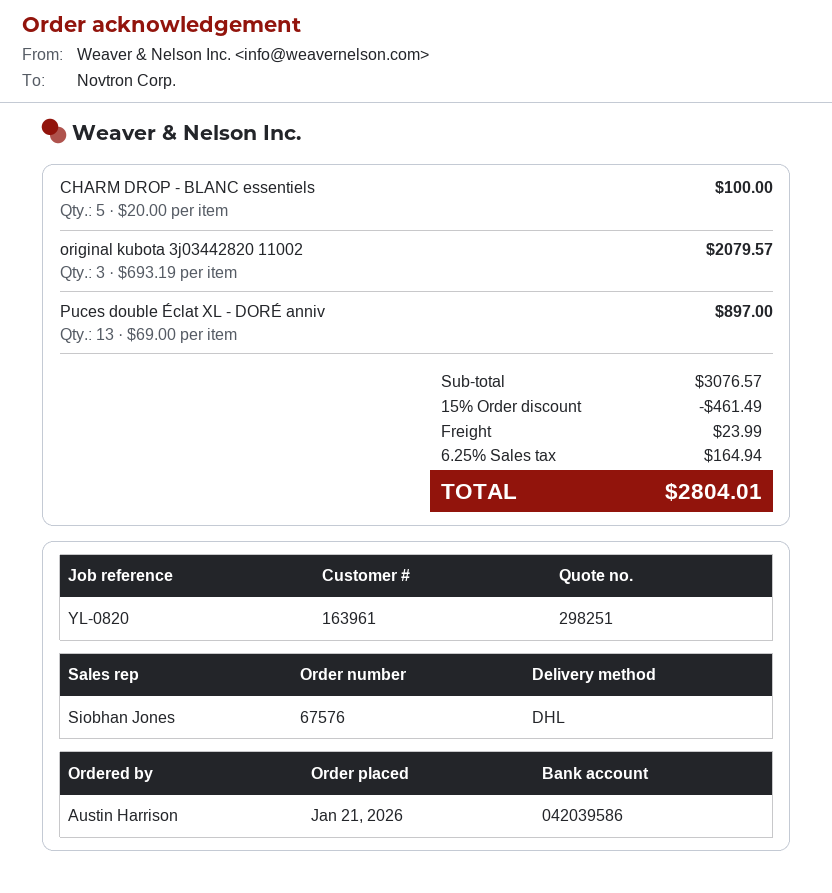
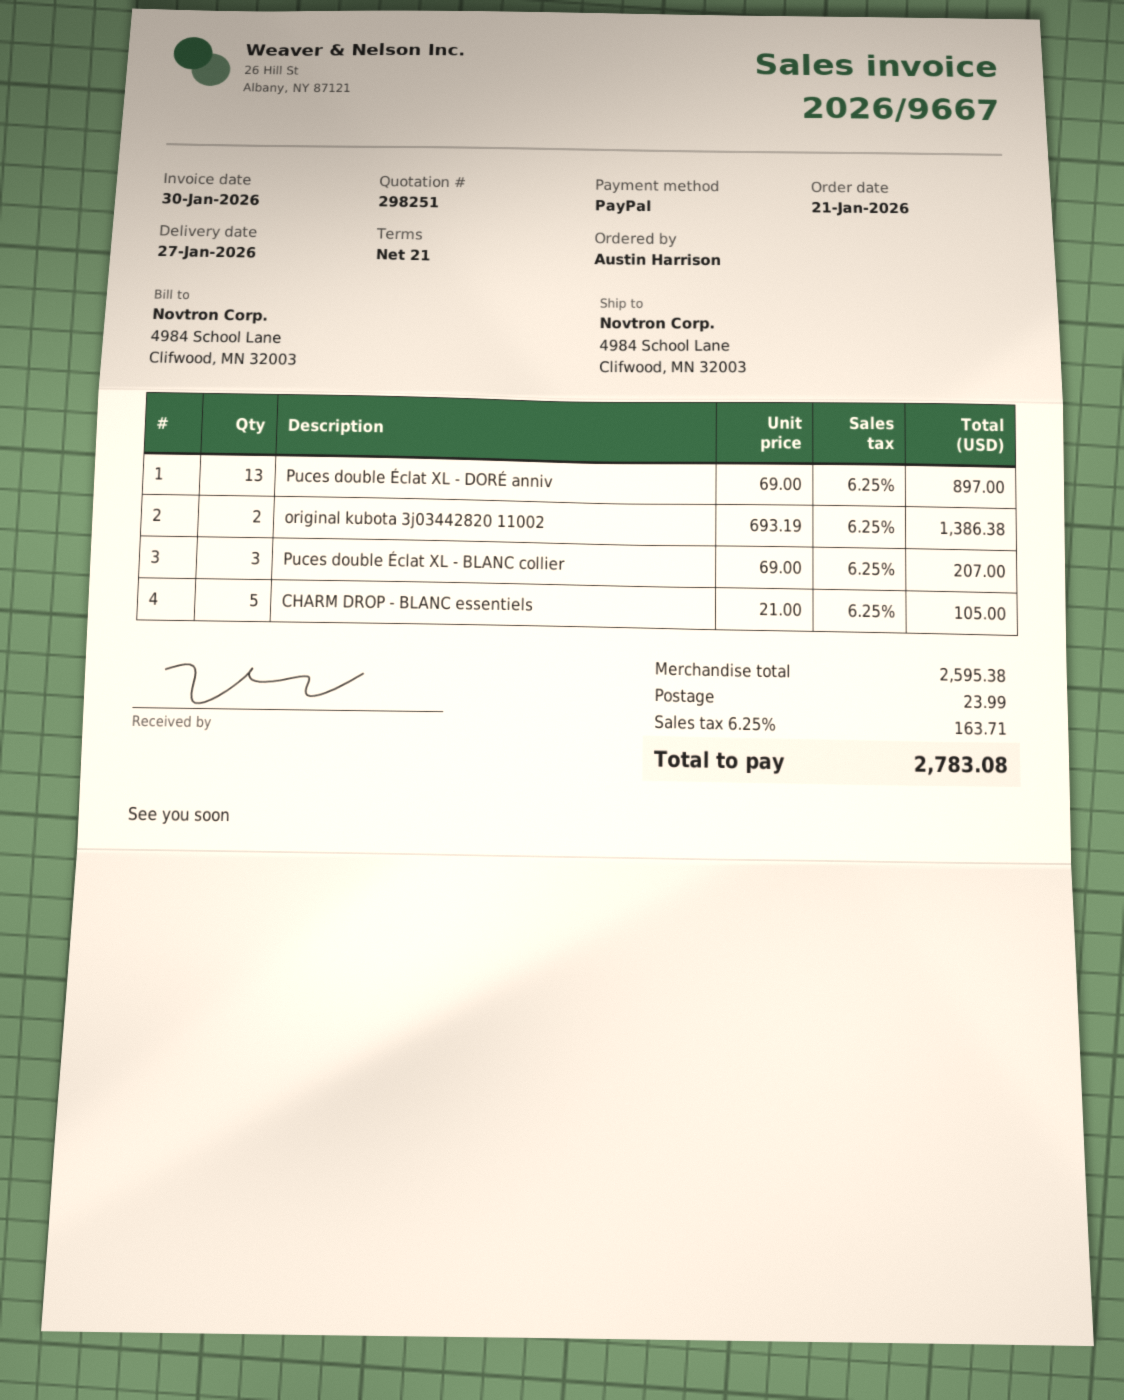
CHARM DROP - BLANC essentiels: 5 x 20.00 = 100.00 -> 5 x 21.00 = 105.00
original kubota 3j03442820 11002: 3 x 693.19 = 2079.57 -> 2 x 693.19 = 1386.38
Puces double Éclat XL - BLANC collier: none -> 3 x 69.00 = 207.00
subtotal: 3076.57 -> 2595.38
discount: 15% = 461.49 -> none
tax: 6.25% = 164.94 -> 6.25% = 163.71
total: 2804.01 -> 2783.08

